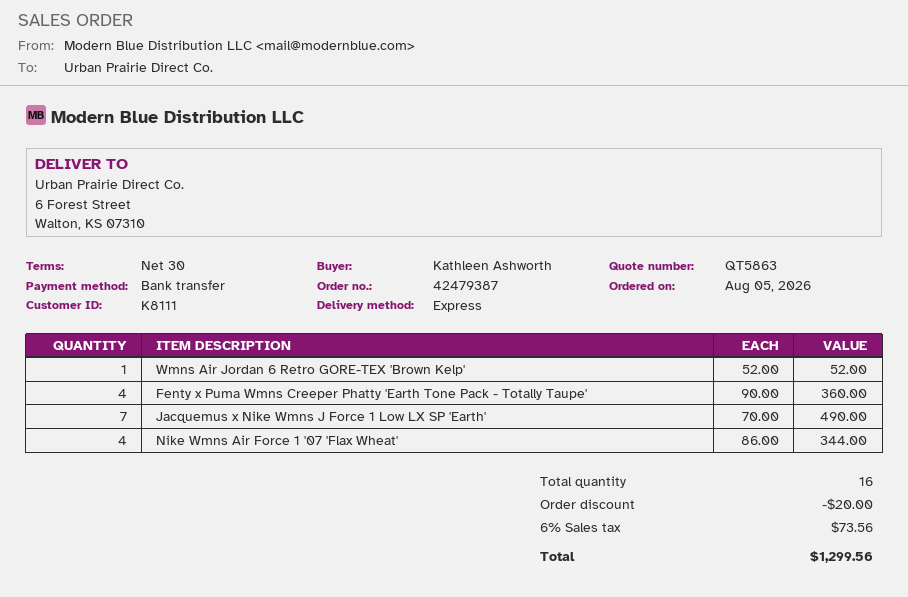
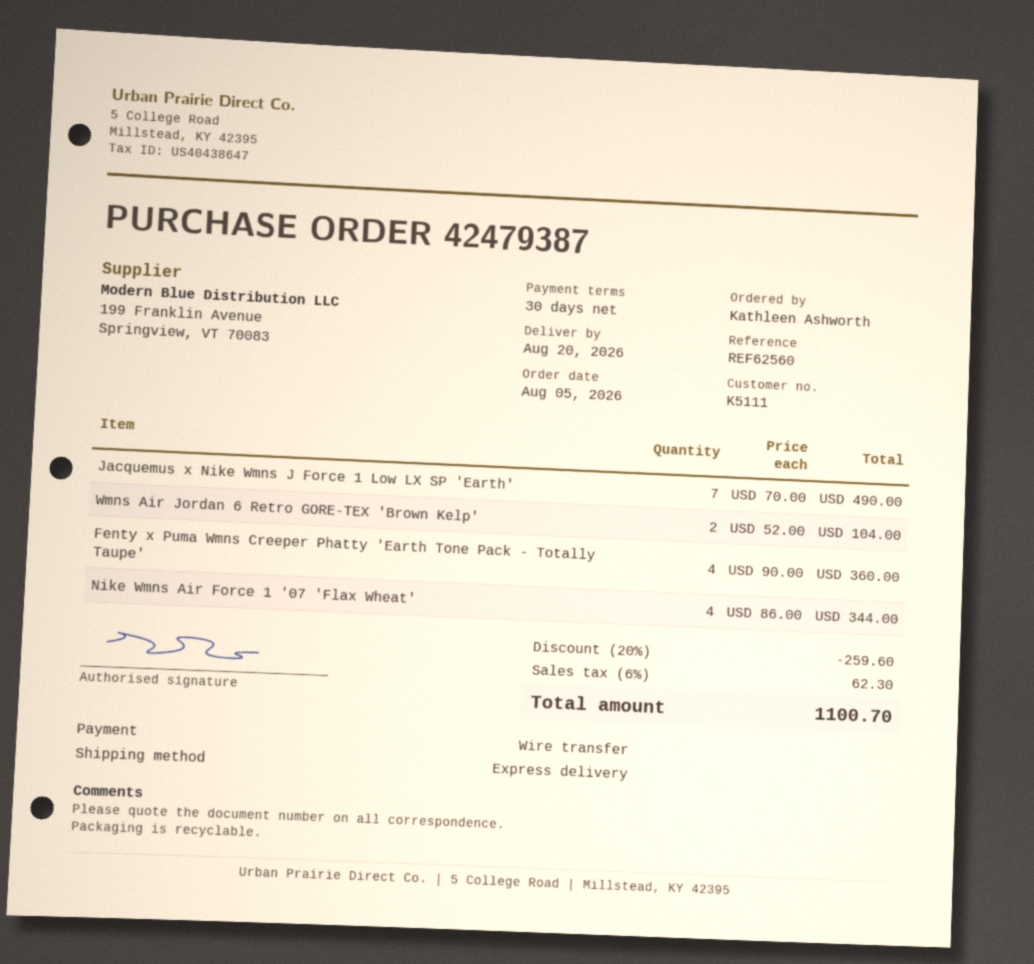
customer number: K8111 -> K5111
Wmns Air Jordan 6 Retro GORE-TEX 'Brown Kelp': 1 x 52.00 = 52.00 -> 2 x 52.00 = 104.00
discount: 20.00 -> 259.60
tax: 6% = 73.56 -> 6% = 62.30
total: 1299.56 -> 1100.70

